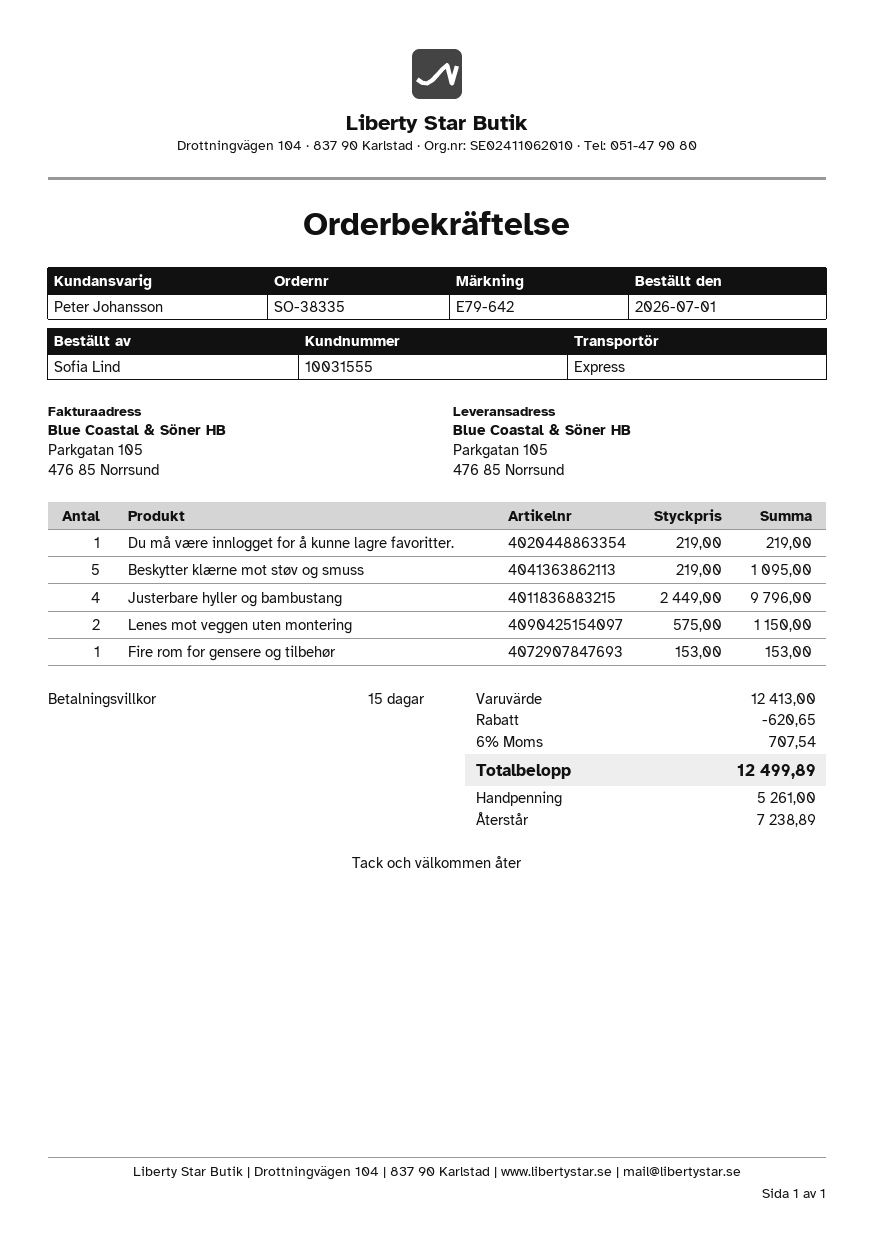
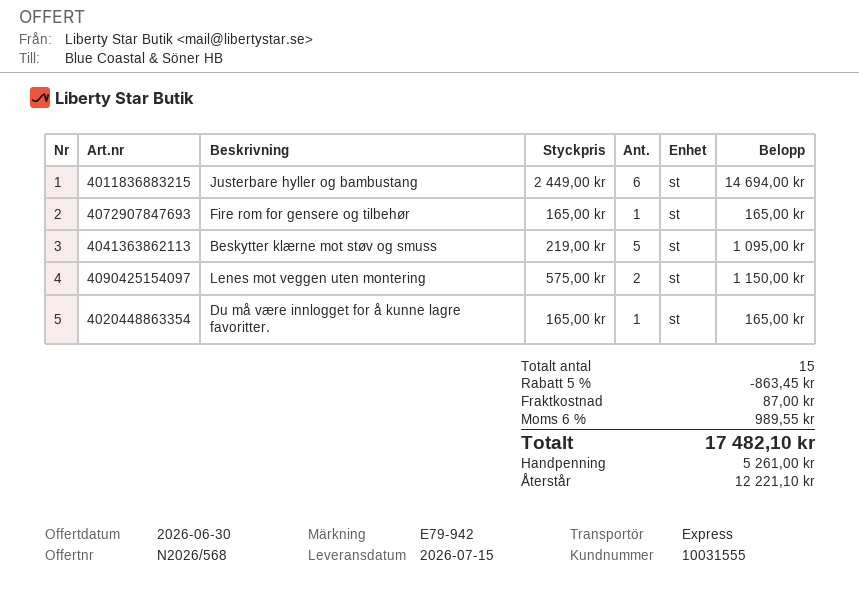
reference: E79-642 -> E79-942
Du må være innlogget for å kunne lagre favoritter.: 1 x 219.00 = 219.00 -> 1 x 165.00 = 165.00
Justerbare hyller og bambustang: 4 x 2449.00 = 9796.00 -> 6 x 2449.00 = 14694.00
Fire rom for gensere og tilbehør: 1 x 153.00 = 153.00 -> 1 x 165.00 = 165.00
discount: 620.65 -> 863.45
shipping: none -> 87.00
tax: 6% = 707.54 -> 6% = 989.55
total: 12499.89 -> 17482.10
balance: 7238.89 -> 12221.10

